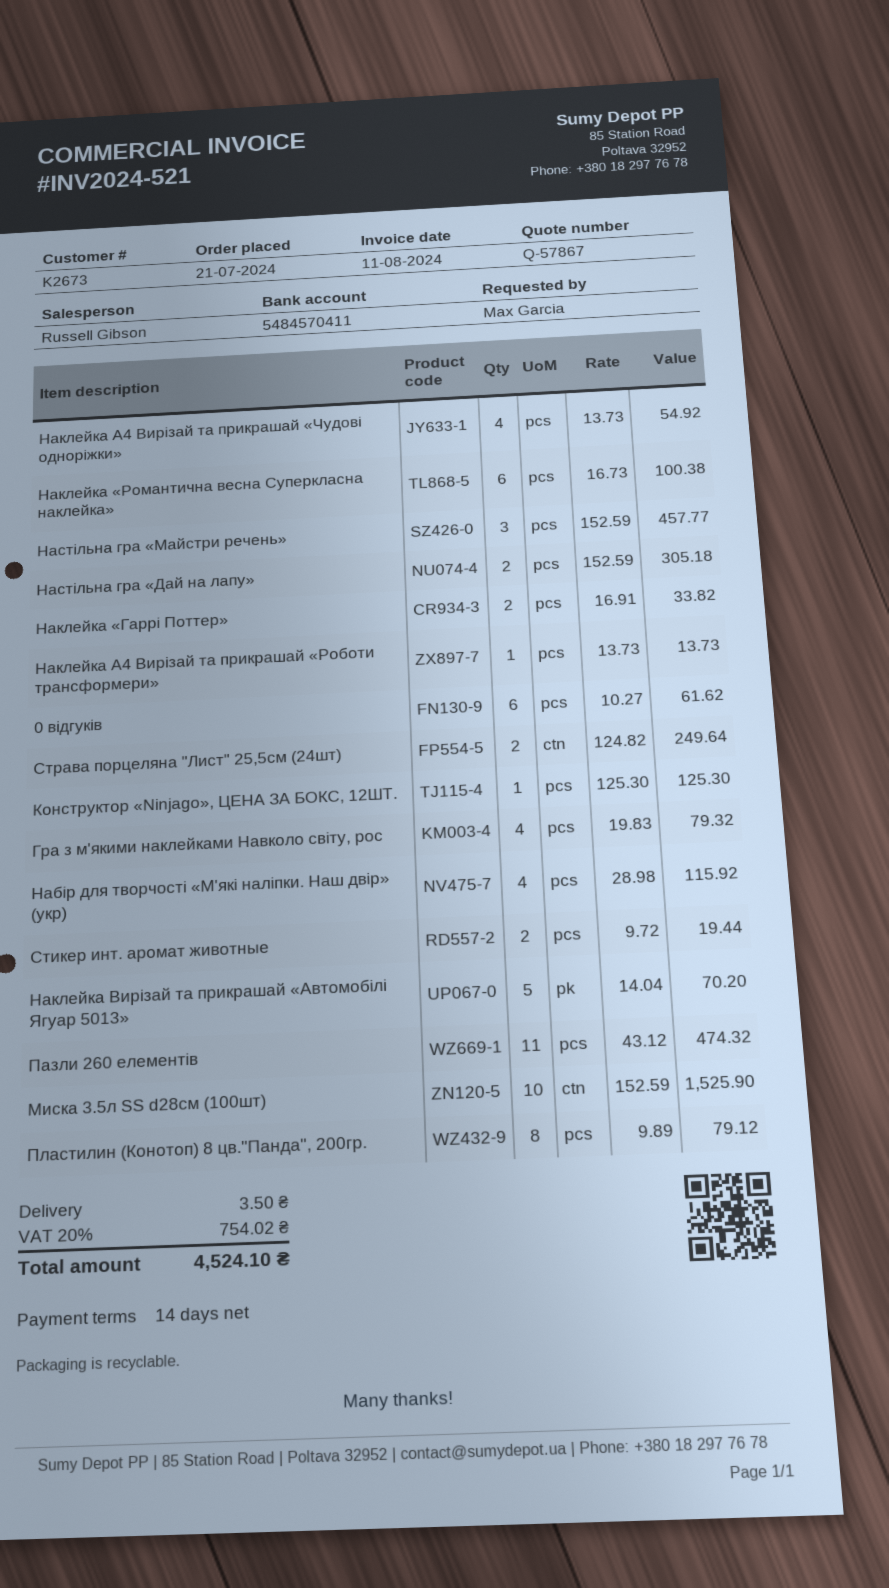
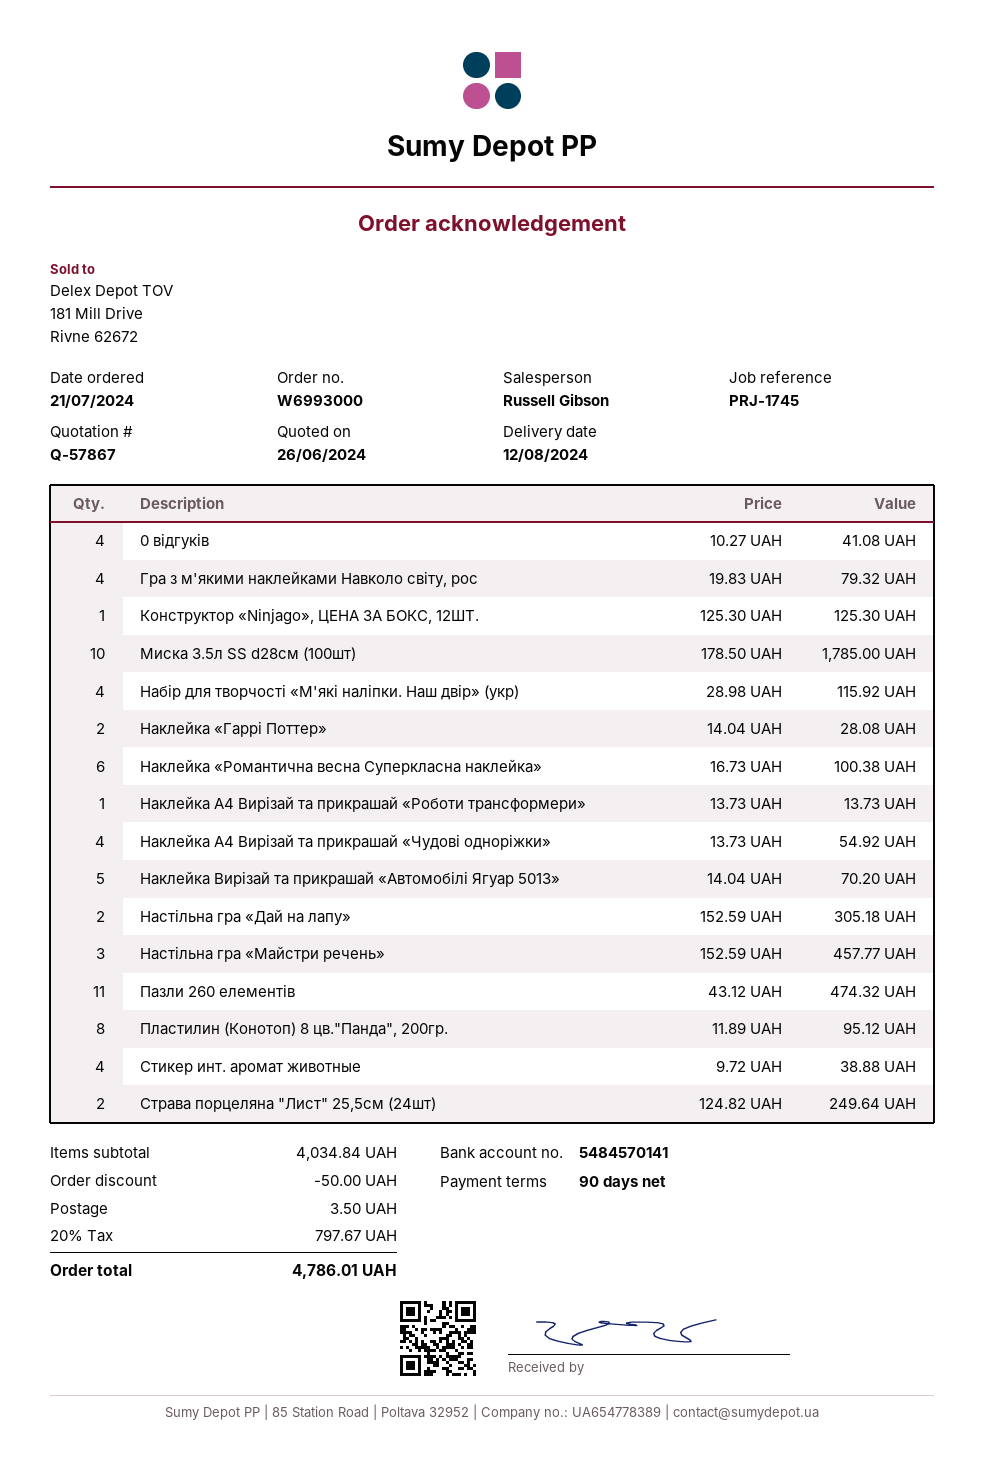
payment terms: 14 days -> 90 days
bank account: 5484570411 -> 5484570141
Наклейка «Гаррі Поттер»: 2 x 16.91 = 33.82 -> 2 x 14.04 = 28.08
0 відгуків: 6 x 10.27 = 61.62 -> 4 x 10.27 = 41.08
Стикер инт. аромат животные: 2 x 9.72 = 19.44 -> 4 x 9.72 = 38.88
Миска 3.5л SS d28см (100шт): 10 x 152.59 = 1525.90 -> 10 x 178.50 = 1785.00
Пластилин (Конотоп) 8 цв."Панда", 200гр.: 8 x 9.89 = 79.12 -> 8 x 11.89 = 95.12
discount: none -> 50.00
tax: 20% = 754.02 -> 20% = 797.67
total: 4524.10 -> 4786.01

